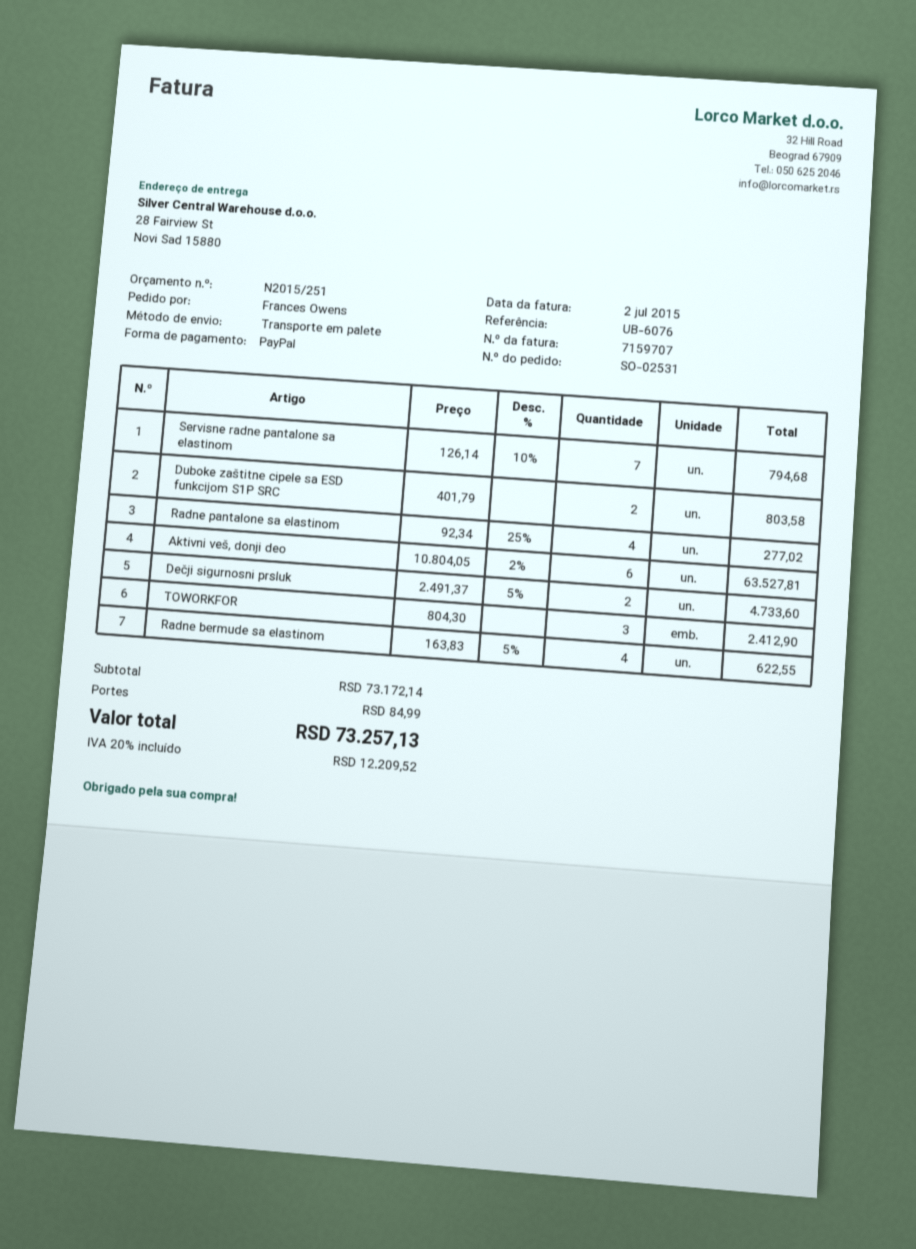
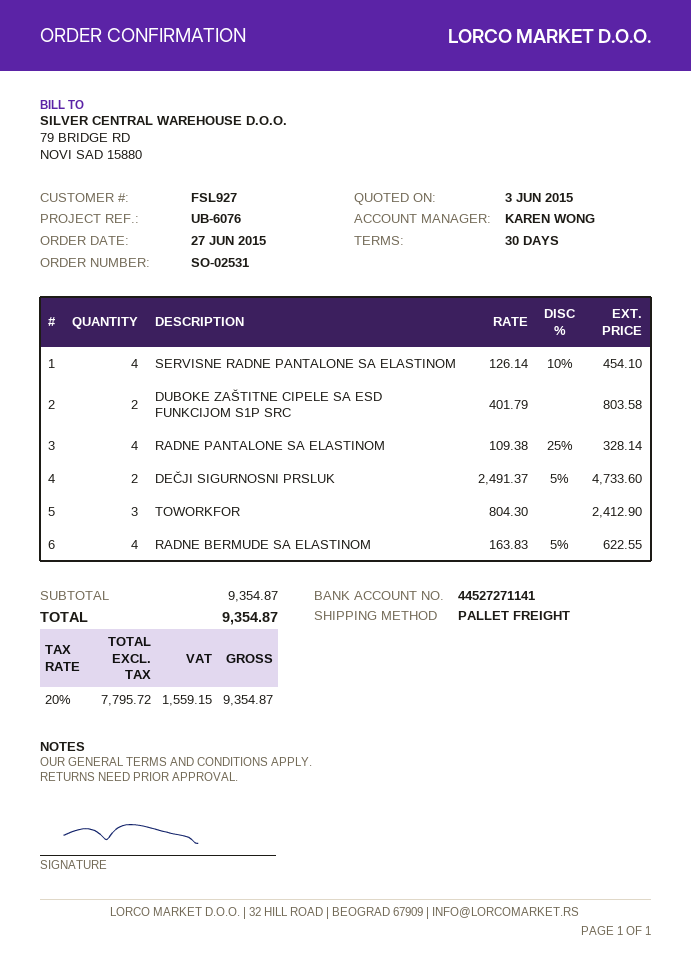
Servisne radne pantalone sa elastinom: 7 x 126.14 - 10% = 794.68 -> 4 x 126.14 - 10% = 454.10
Radne pantalone sa elastinom: 4 x 92.34 - 25% = 277.02 -> 4 x 109.38 - 25% = 328.14
Aktivni veš, donji deo: 6 x 10804.05 - 2% = 63527.81 -> none
subtotal: 73172.14 -> 9354.87
shipping: 84.99 -> none
tax: 20% = 12209.52 -> 20% = 1559.15
total: 73257.13 -> 9354.87

